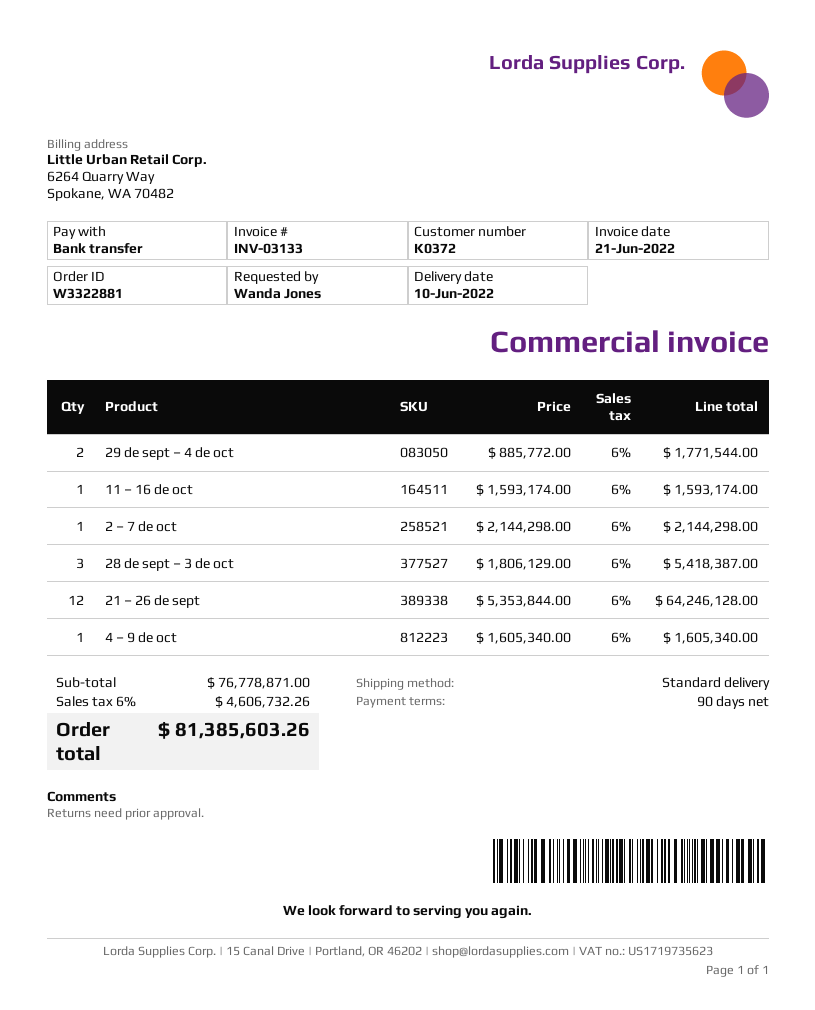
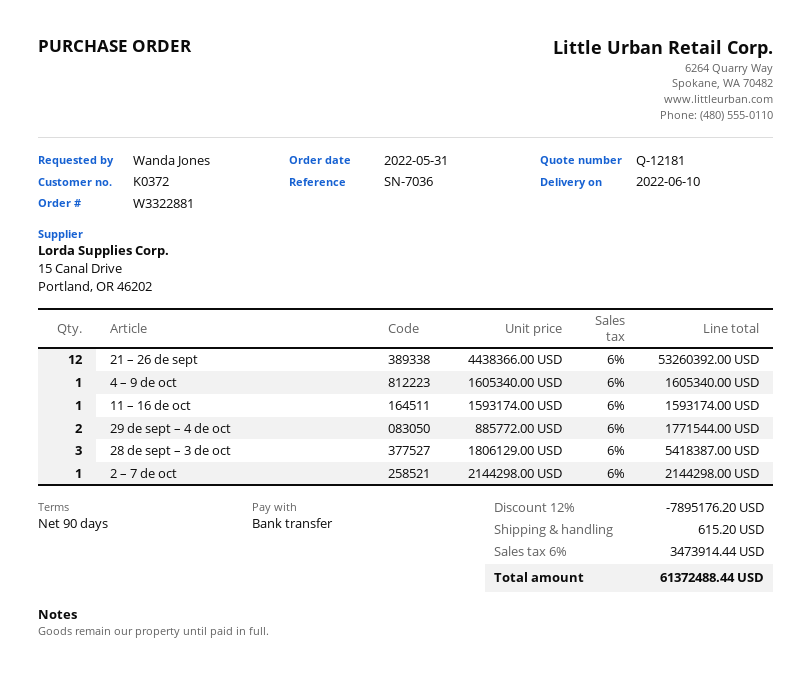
21 – 26 de sept: 12 x 5353844.00 = 64246128.00 -> 12 x 4438366.00 = 53260392.00
discount: none -> 12% = 7895176.20
shipping: none -> 615.20
tax: 6% = 4606732.26 -> 6% = 3473914.44
total: 81385603.26 -> 61372488.44

